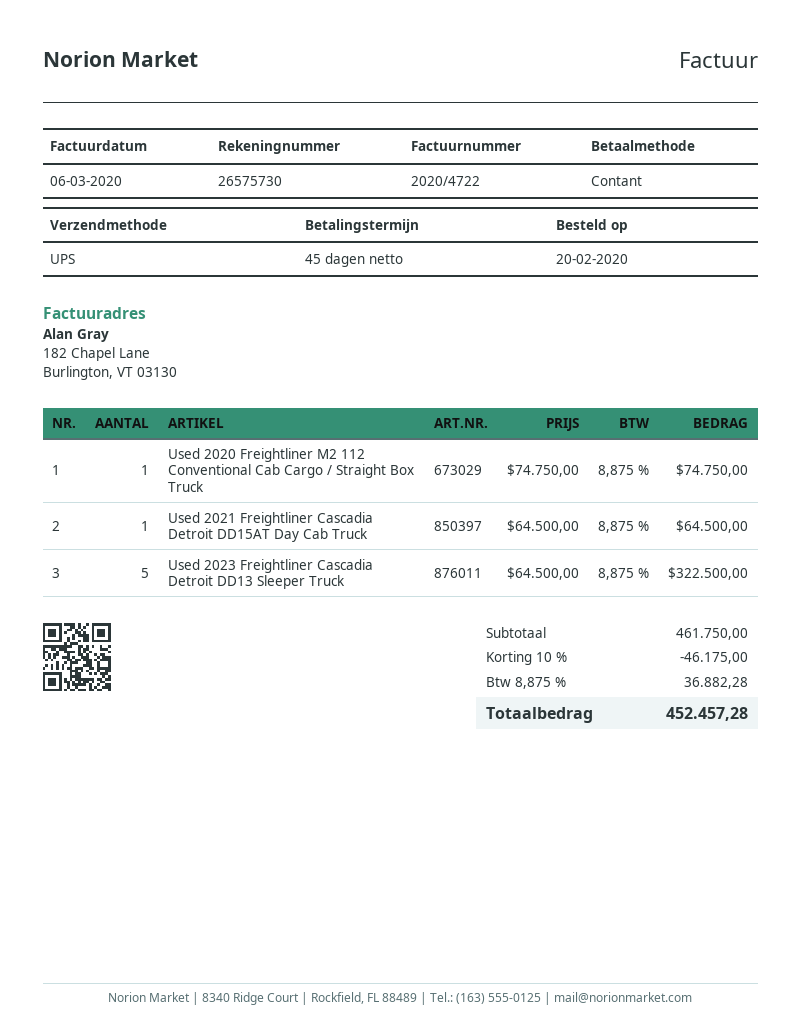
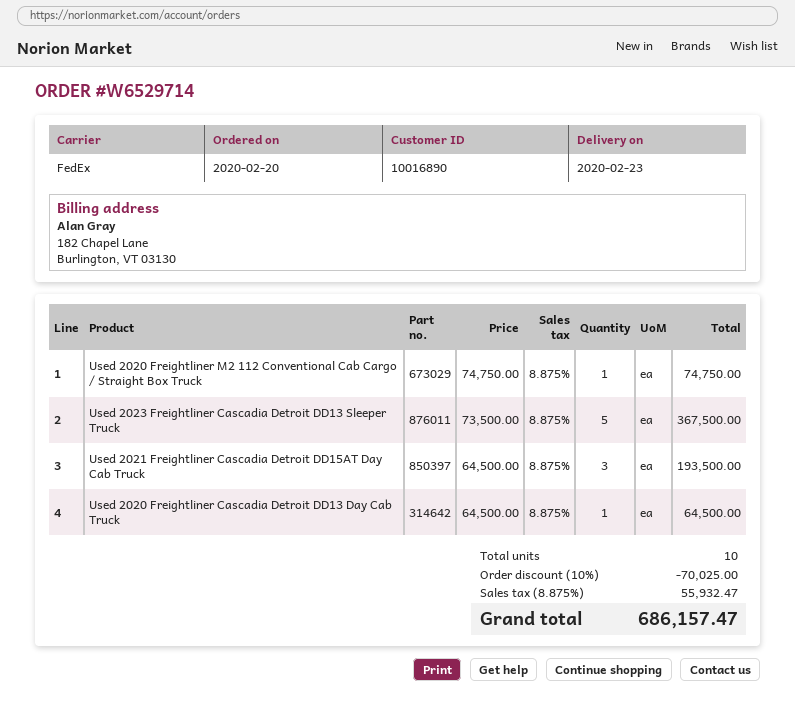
shipping method: UPS -> FedEx
Used 2021 Freightliner Cascadia Detroit DD15AT Day Cab Truck: 1 x 64500.00 = 64500.00 -> 3 x 64500.00 = 193500.00
Used 2023 Freightliner Cascadia Detroit DD13 Sleeper Truck: 5 x 64500.00 = 322500.00 -> 5 x 73500.00 = 367500.00
Used 2020 Freightliner Cascadia Detroit DD13 Day Cab Truck: none -> 1 x 64500.00 = 64500.00
discount: 10% = 46175.00 -> 10% = 70025.00
tax: 8.875% = 36882.28 -> 8.875% = 55932.47
total: 452457.28 -> 686157.47

